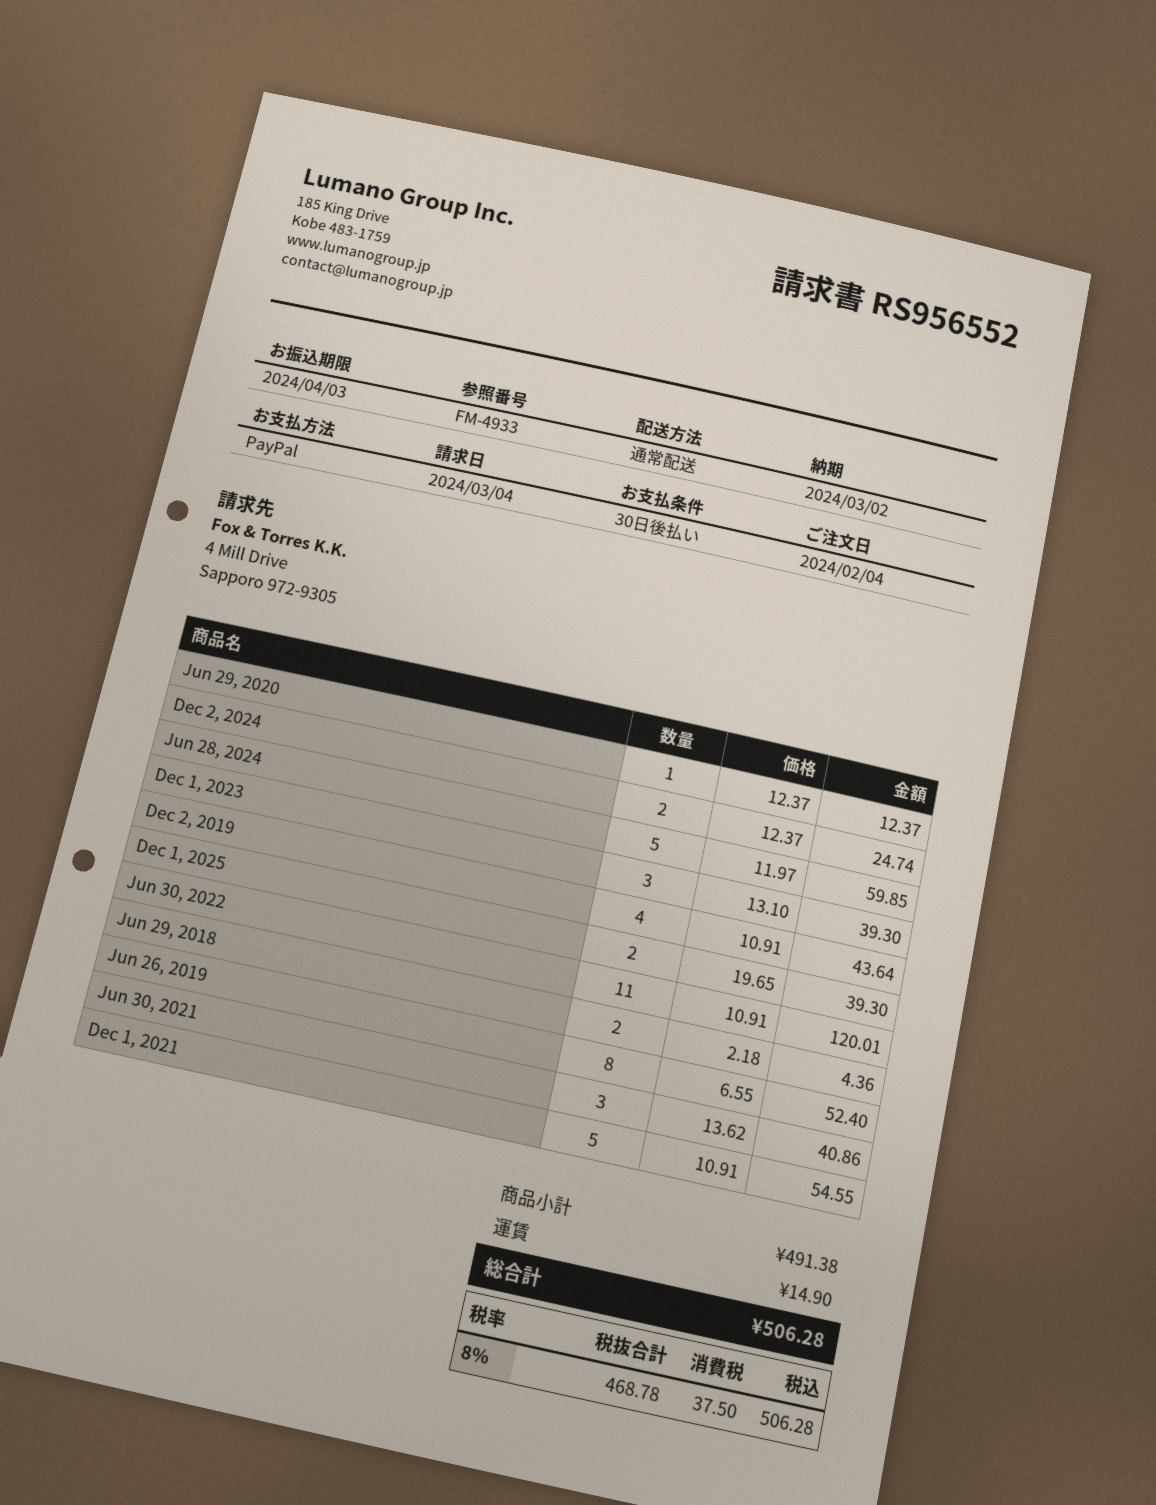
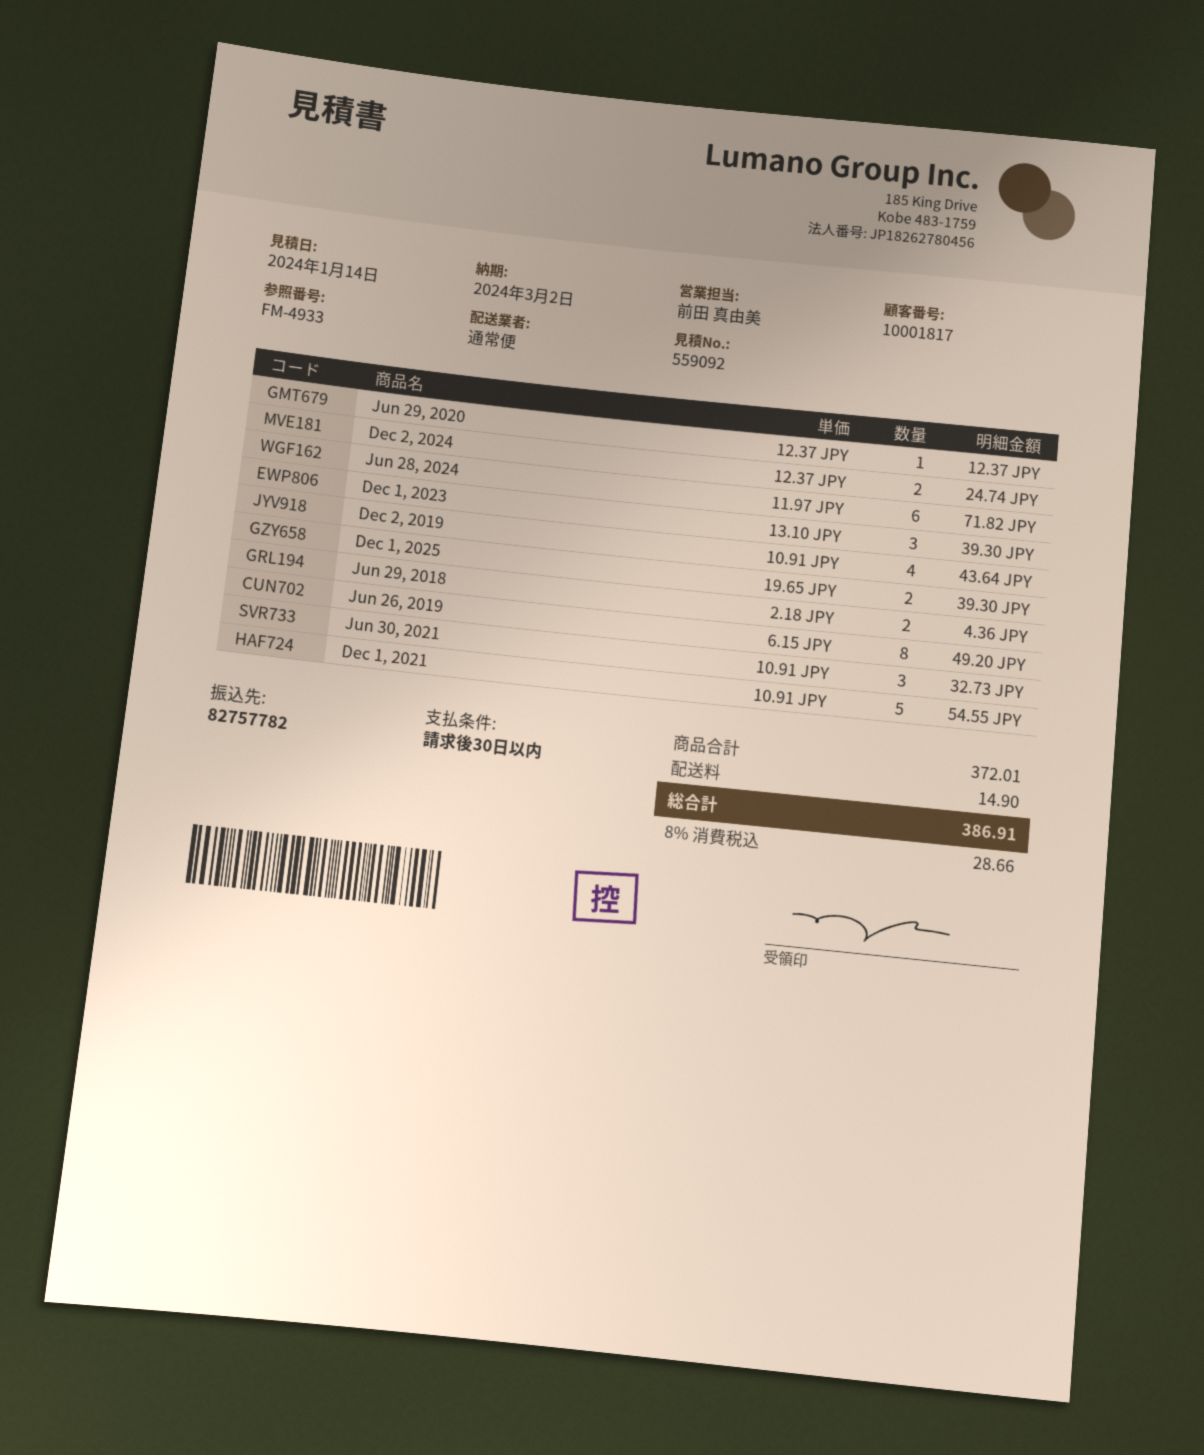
Jun 28, 2024: 5 x 11.97 = 59.85 -> 6 x 11.97 = 71.82
Jun 30, 2022: 11 x 10.91 = 120.01 -> none
Jun 26, 2019: 8 x 6.55 = 52.40 -> 8 x 6.15 = 49.20
Jun 30, 2021: 3 x 13.62 = 40.86 -> 3 x 10.91 = 32.73
subtotal: 491.38 -> 372.01
tax: 8% = 37.50 -> 8% = 28.66
total: 506.28 -> 386.91

